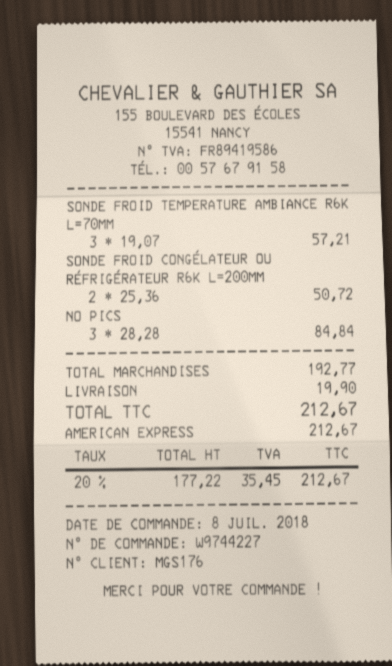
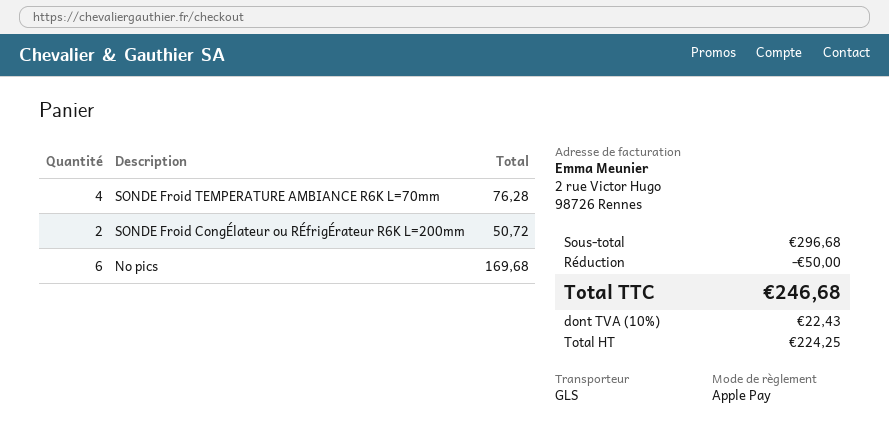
payment method: American Express -> Apple Pay
SONDE FROID TEMPERATURE AMBIANCE R6K L=70MM: 3 for 57.21 -> 4 for 76.28
NO PICS: 3 for 84.84 -> 6 for 169.68
subtotal: 192.77 -> 296.68
discount: none -> 50.00
shipping: 19.90 -> none
net: 177.22 -> 224.25
tax: 20% = 35.45 -> 10% = 22.43
total: 212.67 -> 246.68

